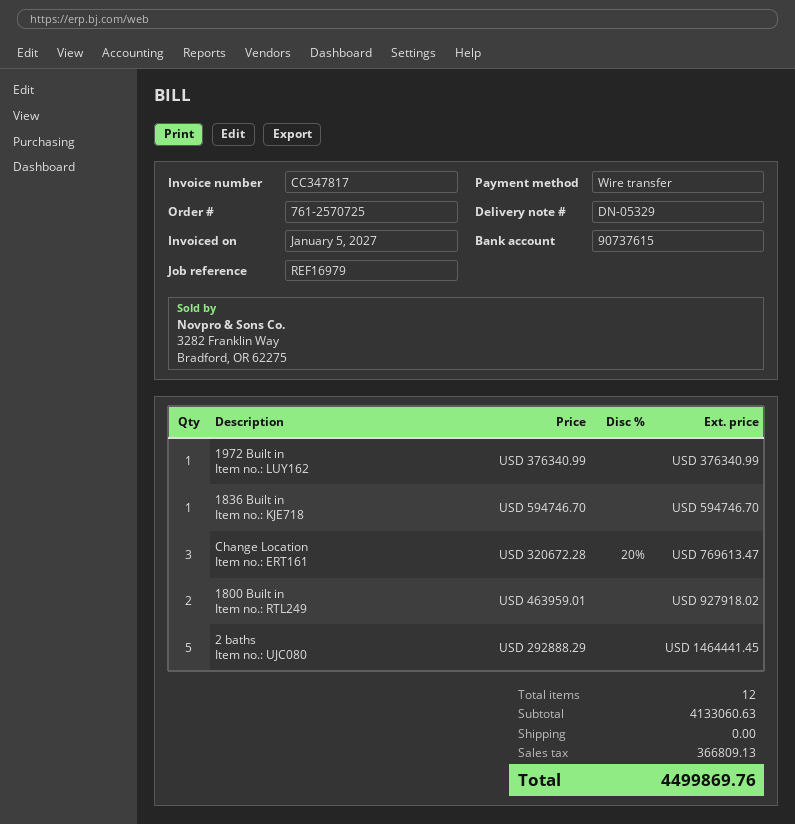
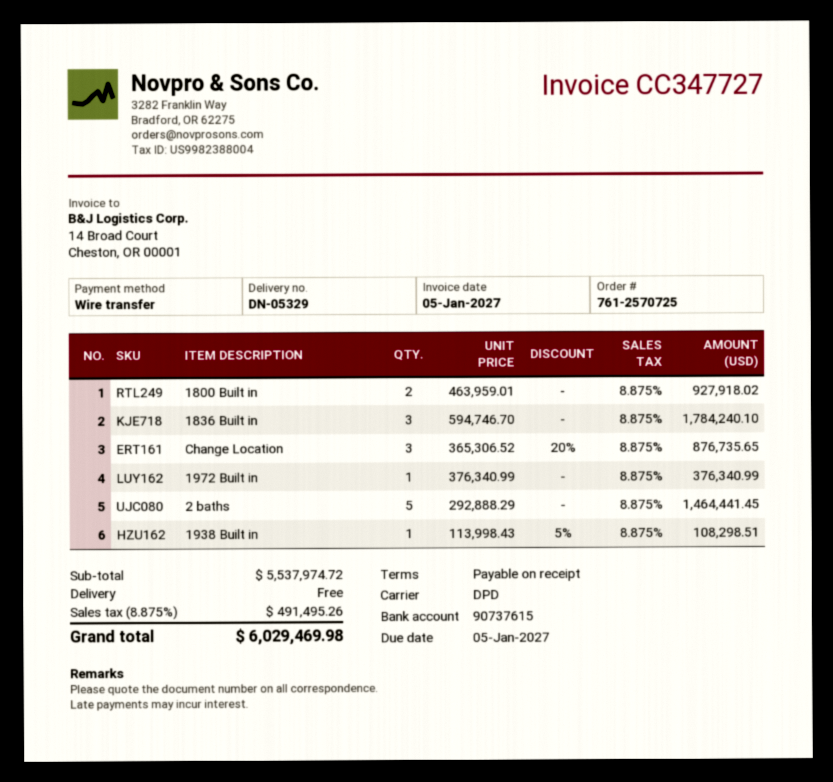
invoice number: CC347817 -> CC347727
1836 Built in: 1 x 594746.70 = 594746.70 -> 3 x 594746.70 = 1784240.10
Change Location: 3 x 320672.28 - 20% = 769613.47 -> 3 x 365306.52 - 20% = 876735.65
1938 Built in: none -> 1 x 113998.43 - 5% = 108298.51
subtotal: 4133060.63 -> 5537974.72
tax: 366809.13 -> 491495.26
total: 4499869.76 -> 6029469.98

